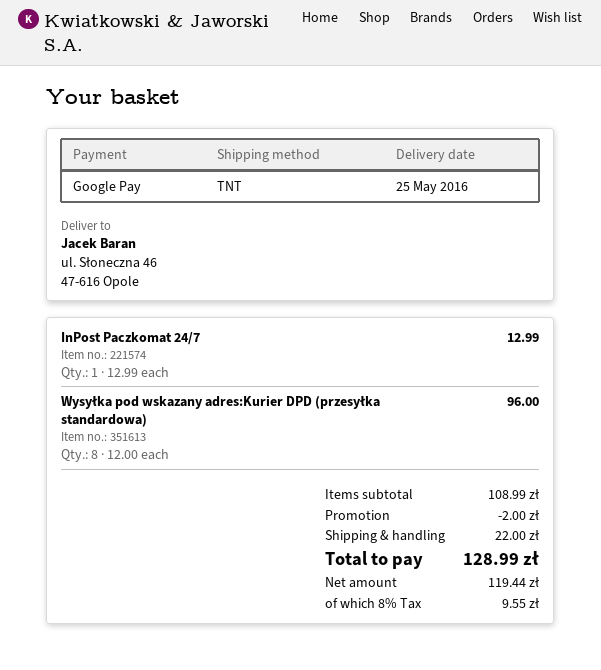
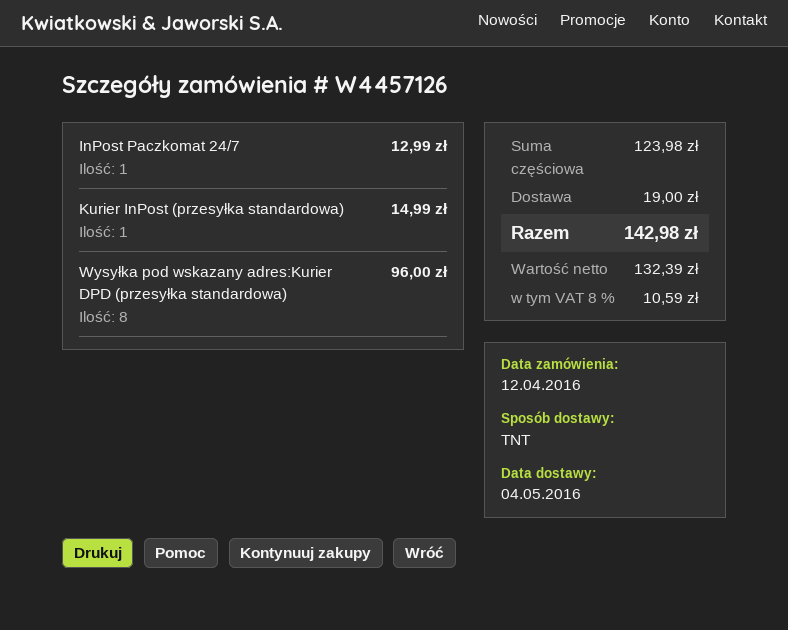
delivery date: 2016-05-25 -> 2016-05-04
Kurier InPost (przesyłka standardowa): none -> 1 for 14.99
subtotal: 108.99 -> 123.98
discount: 2.00 -> none
shipping: 22.00 -> 19.00
net: 119.44 -> 132.39
tax: 8% = 9.55 -> 8% = 10.59
total: 128.99 -> 142.98

